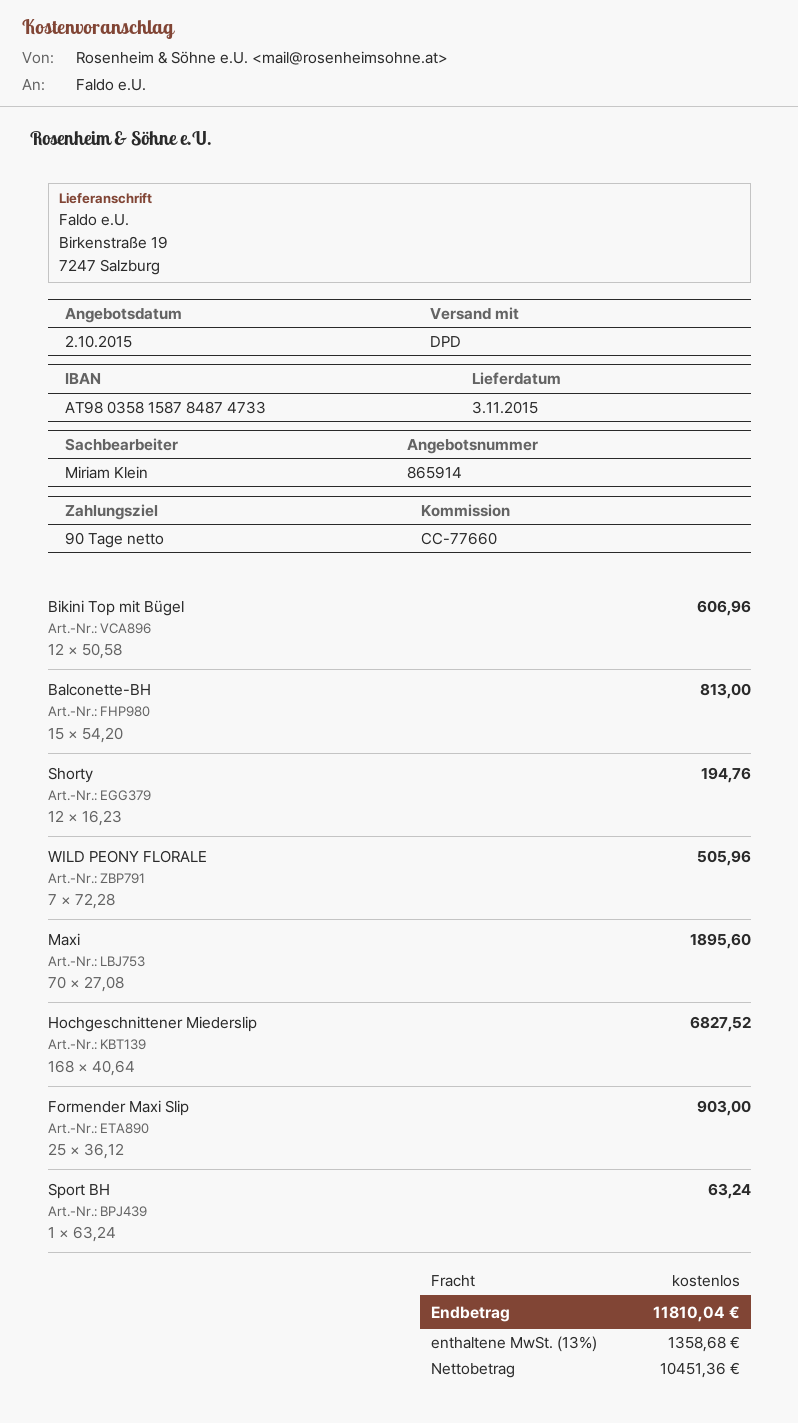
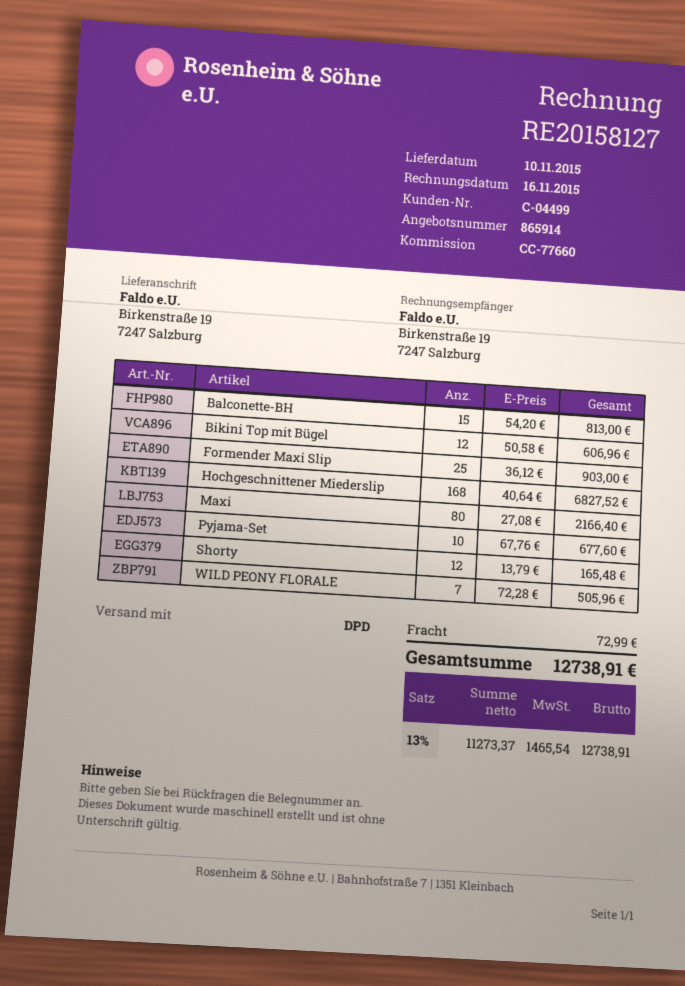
delivery date: 2015-11-03 -> 2015-11-10
Shorty: 12 x 16.23 = 194.76 -> 12 x 13.79 = 165.48
Maxi: 70 x 27.08 = 1895.60 -> 80 x 27.08 = 2166.40
Sport BH: 1 x 63.24 = 63.24 -> none
Pyjama-Set: none -> 10 x 67.76 = 677.60
shipping: 0.00 -> 72.99
net: 10451.36 -> 11273.37
tax: 13% = 1358.68 -> 13% = 1465.54
total: 11810.04 -> 12738.91

